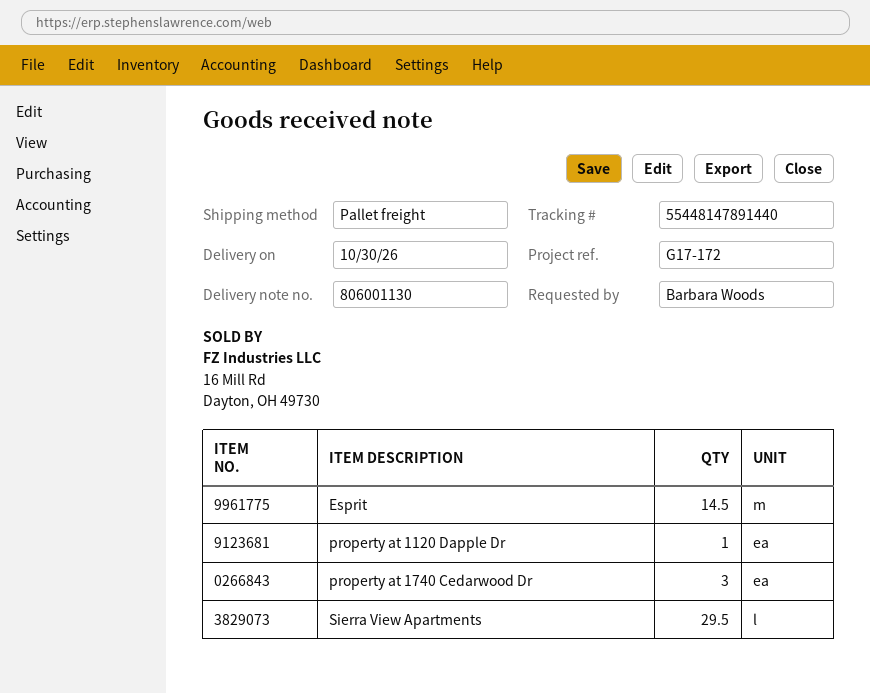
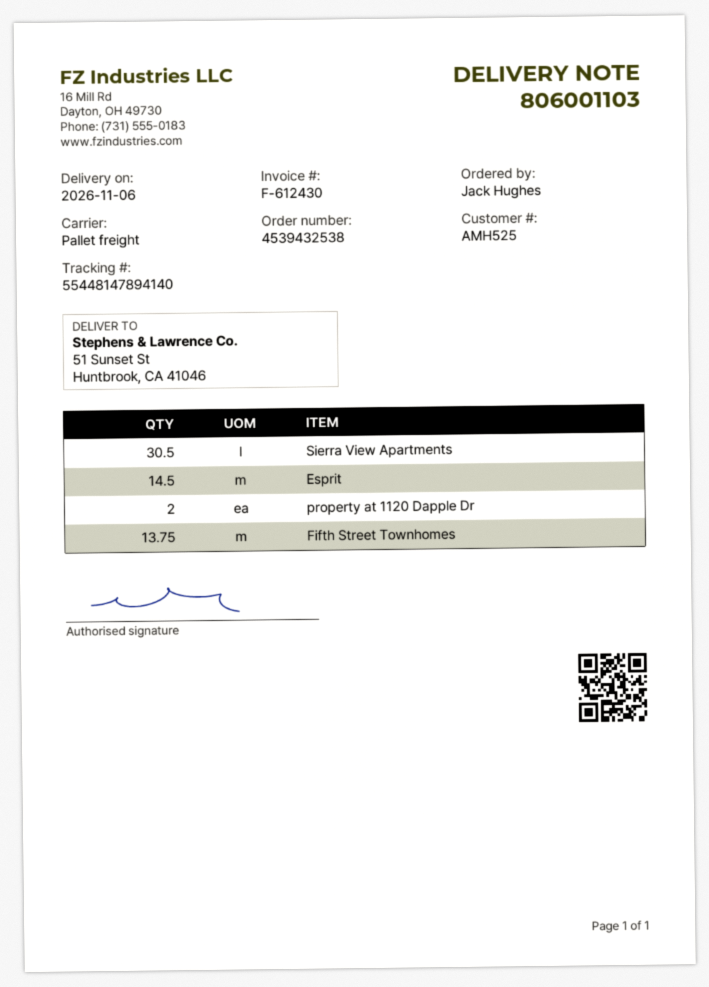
delivery note number: 806001130 -> 806001103
delivery date: 2026-10-30 -> 2026-11-06
ordered by: Barbara Woods -> Jack Hughes
tracking number: 55448147891440 -> 55448147894140
property at 1120 Dapple Dr: 1 -> 2
property at 1740 Cedarwood Dr: 3 -> none
Sierra View Apartments: 29.5 -> 30.5
Fifth Street Townhomes: none -> 13.75

